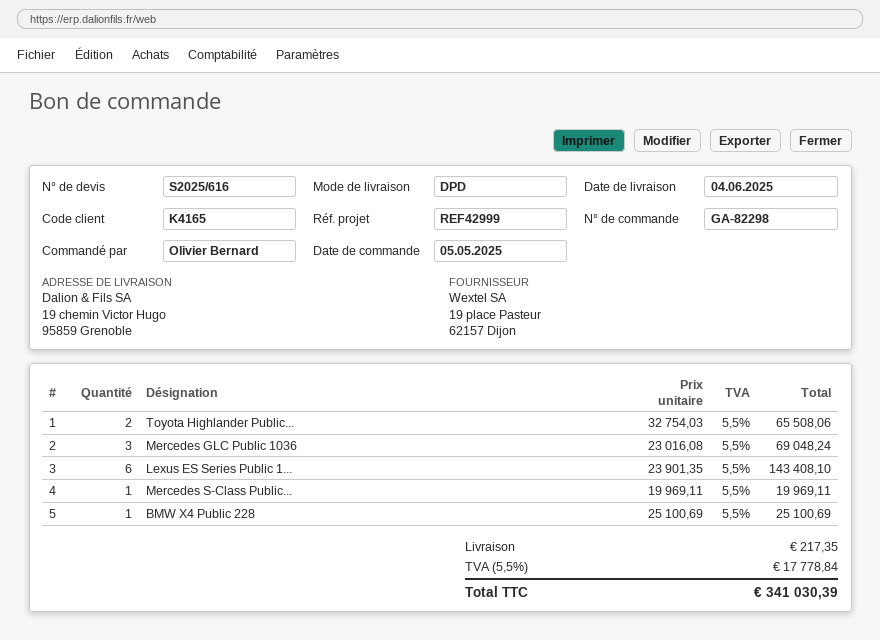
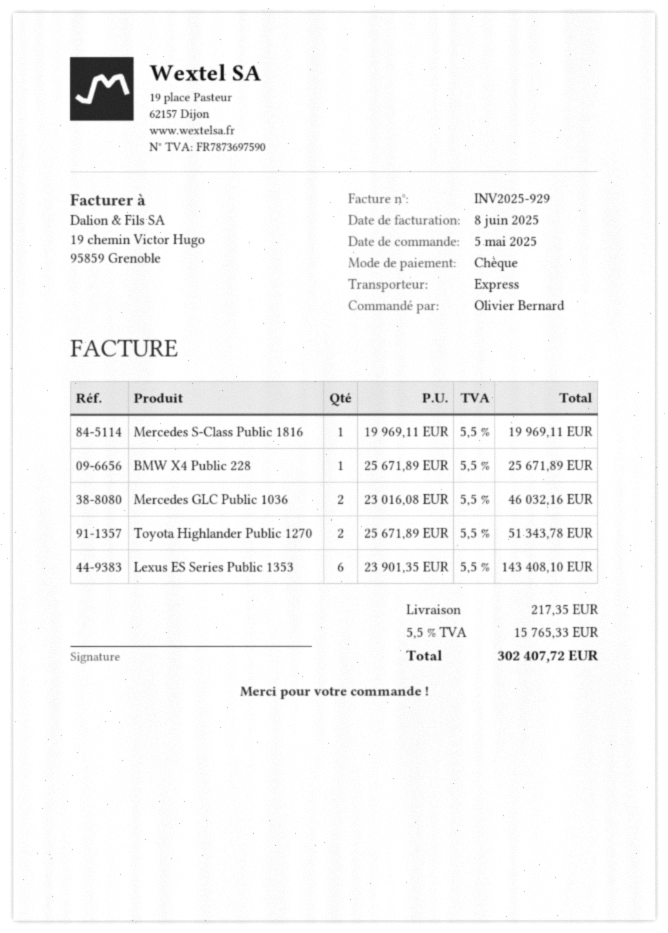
shipping method: DPD -> express
Toyota Highlander Public...: 2 x 32754.03 = 65508.06 -> 2 x 25671.89 = 51343.78
Mercedes GLC Public 1036: 3 x 23016.08 = 69048.24 -> 2 x 23016.08 = 46032.16
BMW X4 Public 228: 1 x 25100.69 = 25100.69 -> 1 x 25671.89 = 25671.89
tax: 5.5% = 17778.84 -> 5.5% = 15765.33
total: 341030.39 -> 302407.72

